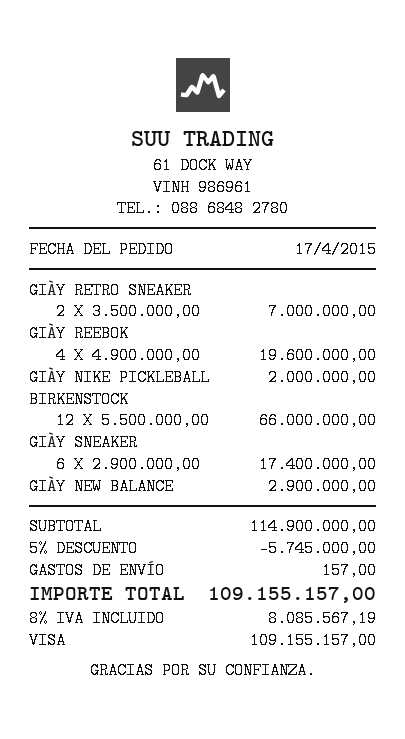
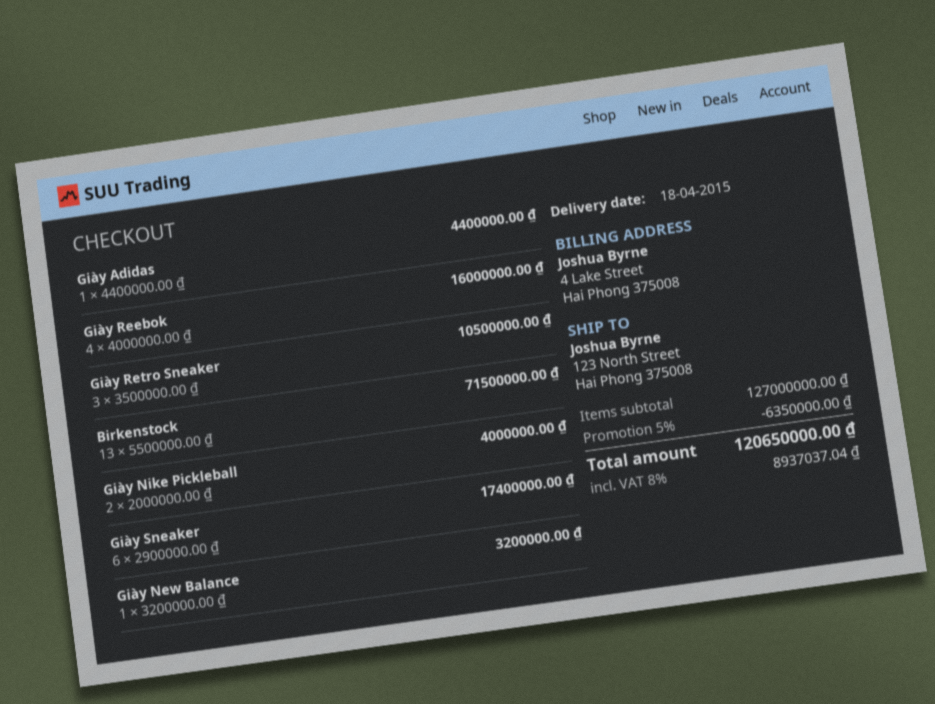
GIÀY RETRO SNEAKER: 2 x 3500000.00 = 7000000.00 -> 3 x 3500000.00 = 10500000.00
GIÀY REEBOK: 4 x 4900000.00 = 19600000.00 -> 4 x 4000000.00 = 16000000.00
GIÀY NIKE PICKLEBALL: 1 x 2000000.00 = 2000000.00 -> 2 x 2000000.00 = 4000000.00
BIRKENSTOCK: 12 x 5500000.00 = 66000000.00 -> 13 x 5500000.00 = 71500000.00
GIÀY NEW BALANCE: 1 x 2900000.00 = 2900000.00 -> 1 x 3200000.00 = 3200000.00
Giày Adidas: none -> 1 x 4400000.00 = 4400000.00
subtotal: 114900000.00 -> 127000000.00
discount: 5% = 5745000.00 -> 5% = 6350000.00
shipping: 157.00 -> none
tax: 8% = 8085567.19 -> 8% = 8937037.04
total: 109155157.00 -> 120650000.00

